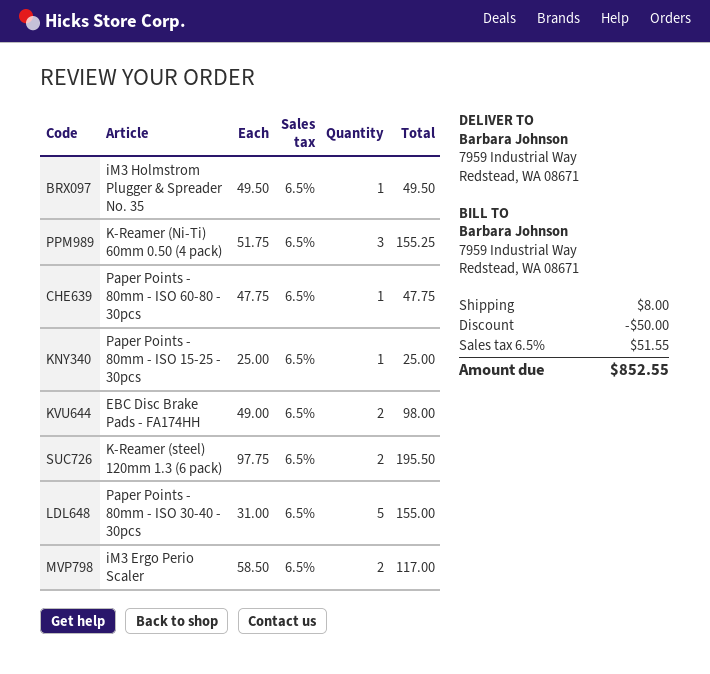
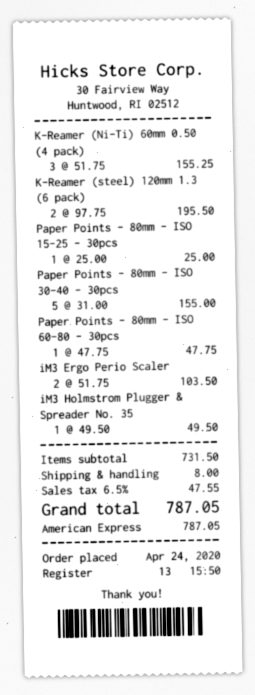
EBC Disc Brake Pads - FA174HH: 2 x 49.00 = 98.00 -> none
iM3 Ergo Perio Scaler: 2 x 58.50 = 117.00 -> 2 x 51.75 = 103.50
discount: 50.00 -> none
tax: 6.5% = 51.55 -> 6.5% = 47.55
total: 852.55 -> 787.05

